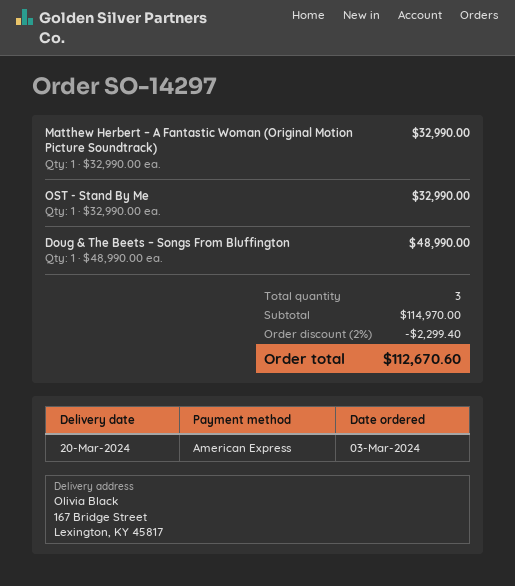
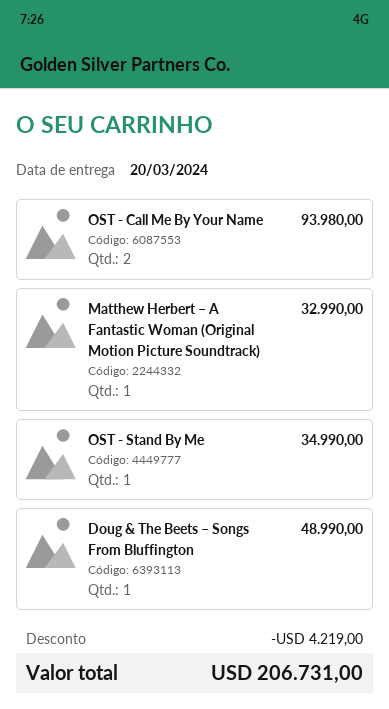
OST - Stand By Me: 1 for 32990.00 -> 1 for 34990.00
OST - Call Me By Your Name: none -> 2 for 93980.00
discount: 2299.40 -> 4219.00
total: 112670.60 -> 206731.00

